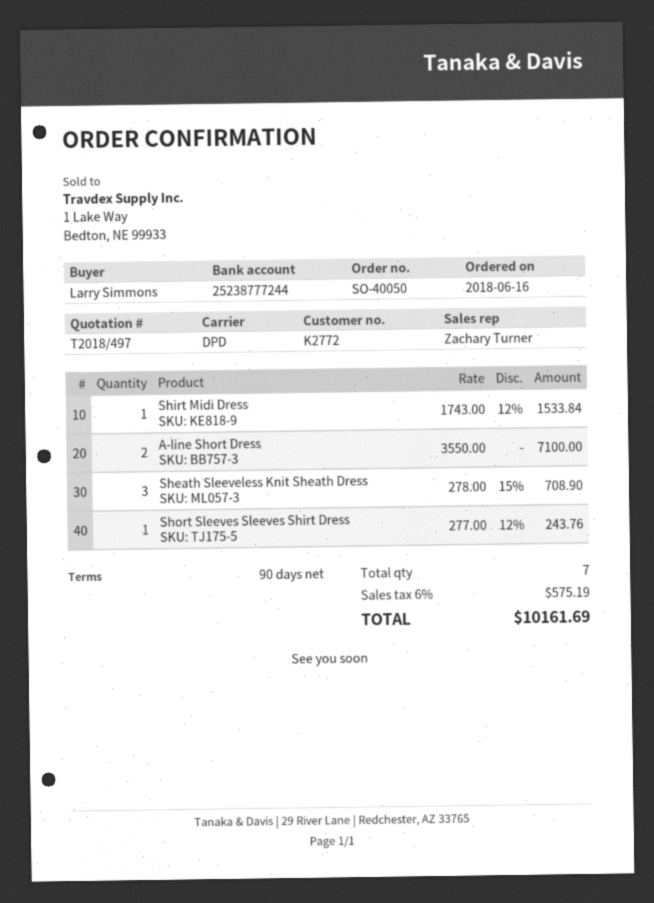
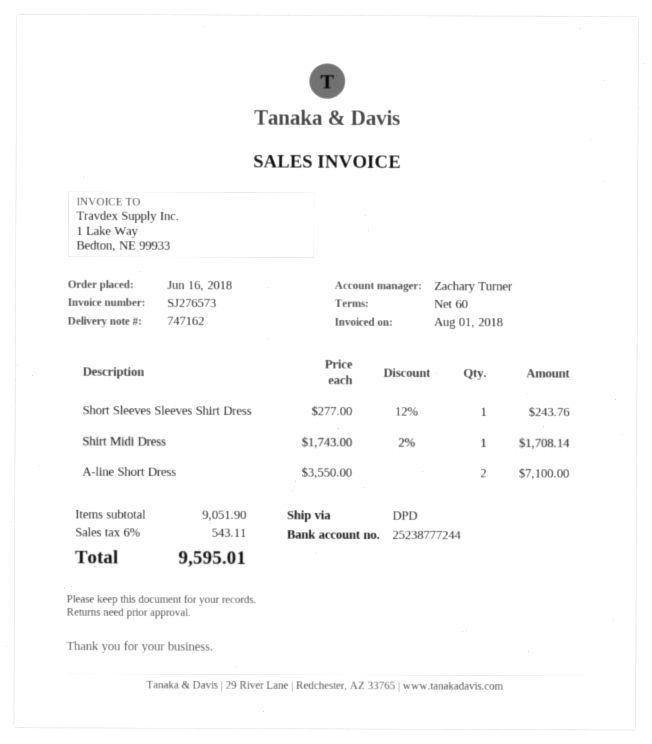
payment terms: 90 days -> 60 days
Shirt Midi Dress: 1 x 1743.00 - 12% = 1533.84 -> 1 x 1743.00 - 2% = 1708.14
Sheath Sleeveless Knit Sheath Dress: 3 x 278.00 - 15% = 708.90 -> none
tax: 6% = 575.19 -> 6% = 543.11
total: 10161.69 -> 9595.01

